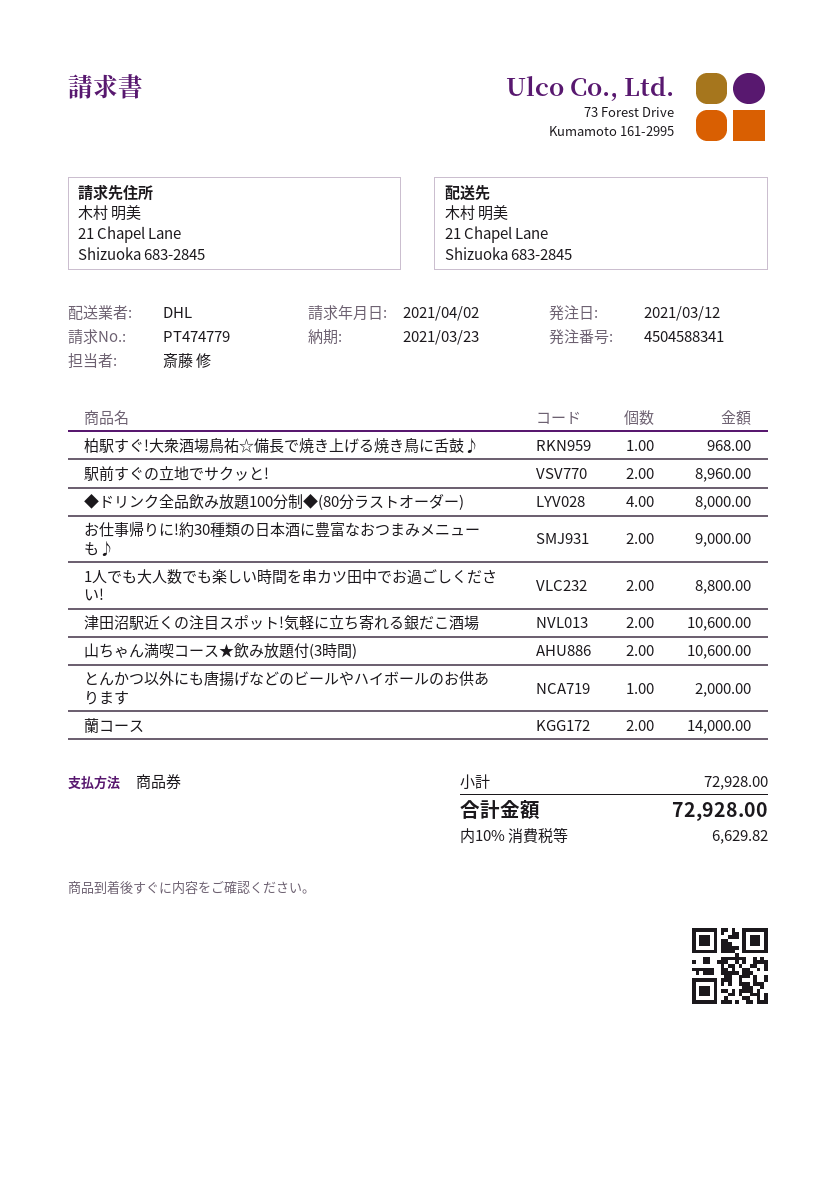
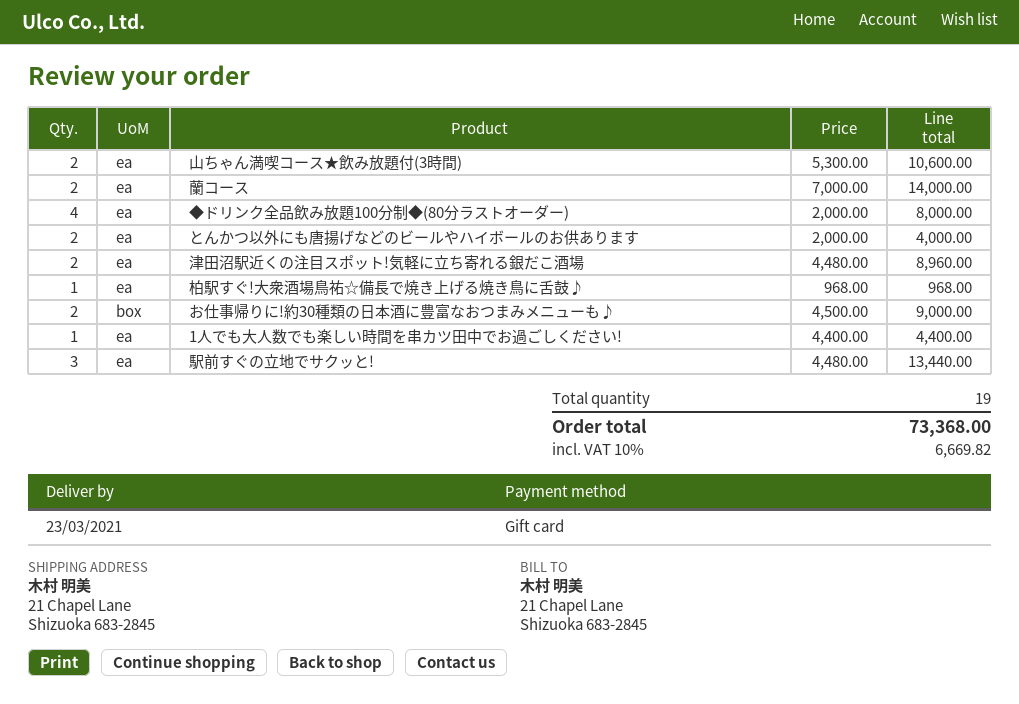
駅前すぐの立地でサクッと!: 2 for 8960.00 -> 3 for 13440.00
1人でも大人数でも楽しい時間を串カツ田中でお過ごしください!: 2 for 8800.00 -> 1 for 4400.00
津田沼駅近くの注目スポット!気軽に立ち寄れる銀だこ酒場: 2 for 10600.00 -> 2 for 8960.00
とんかつ以外にも唐揚げなどのビールやハイボールのお供あります: 1 for 2000.00 -> 2 for 4000.00
tax: 10% = 6629.82 -> 10% = 6669.82
total: 72928.00 -> 73368.00

